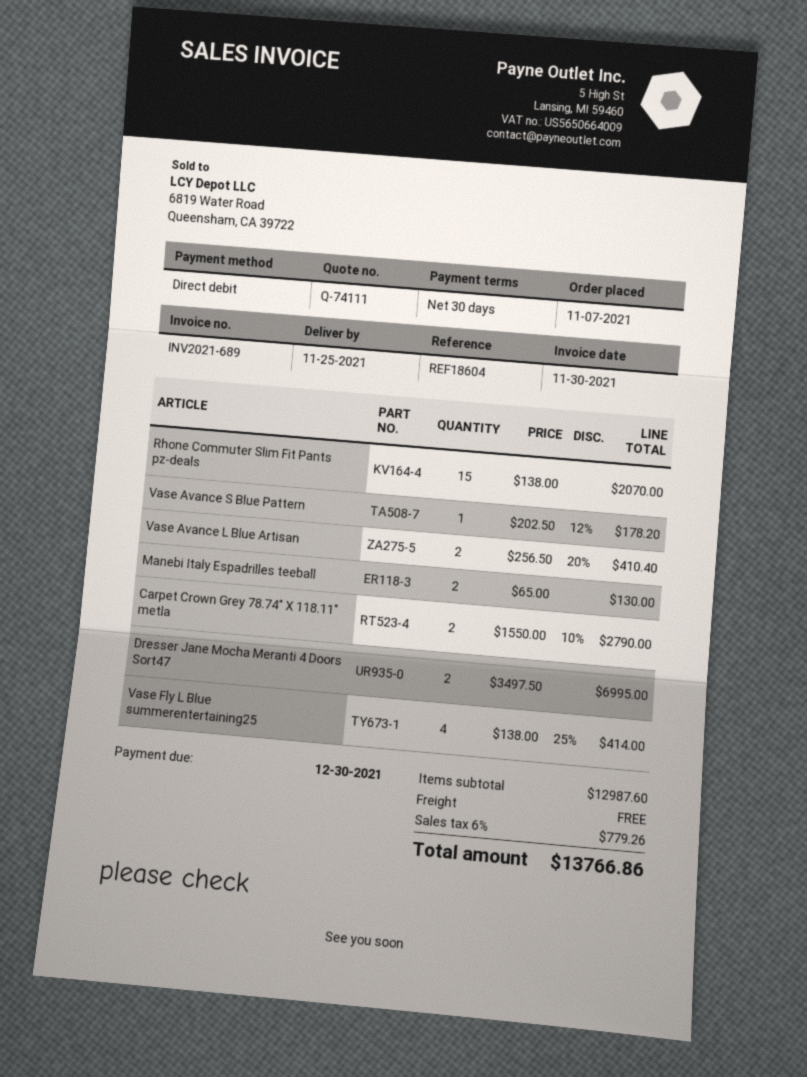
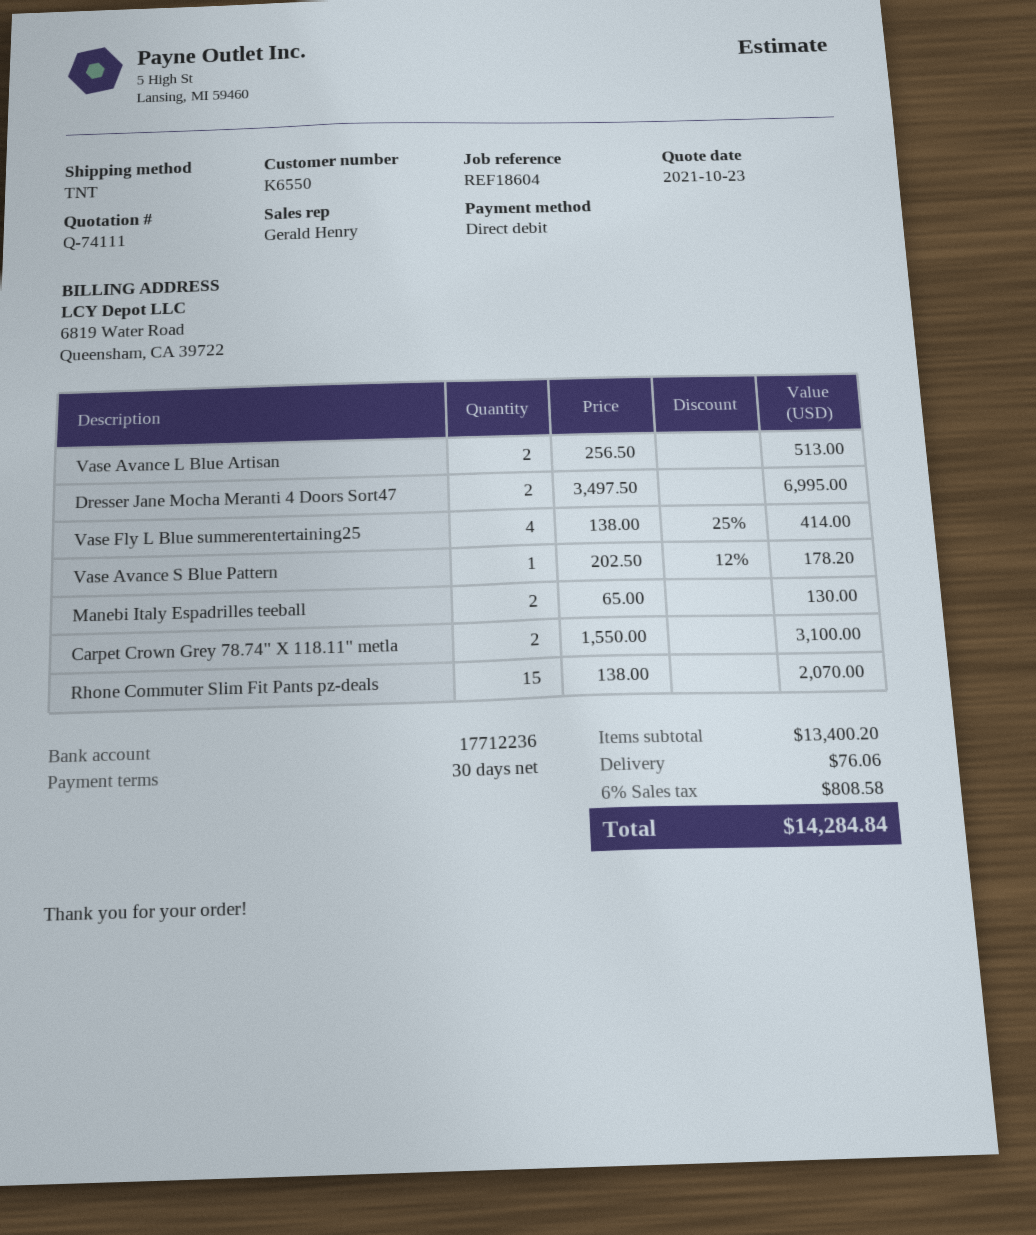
Vase Avance L Blue Artisan: 2 x 256.50 - 20% = 410.40 -> 2 x 256.50 = 513.00
Carpet Crown Grey 78.74" X 118.11" metla: 2 x 1550.00 - 10% = 2790.00 -> 2 x 1550.00 = 3100.00
subtotal: 12987.60 -> 13400.20
shipping: 0.00 -> 76.06
tax: 6% = 779.26 -> 6% = 808.58
total: 13766.86 -> 14284.84

